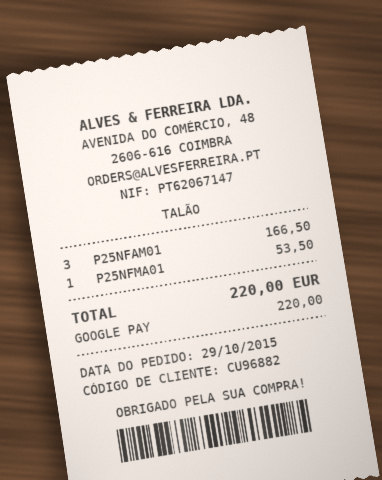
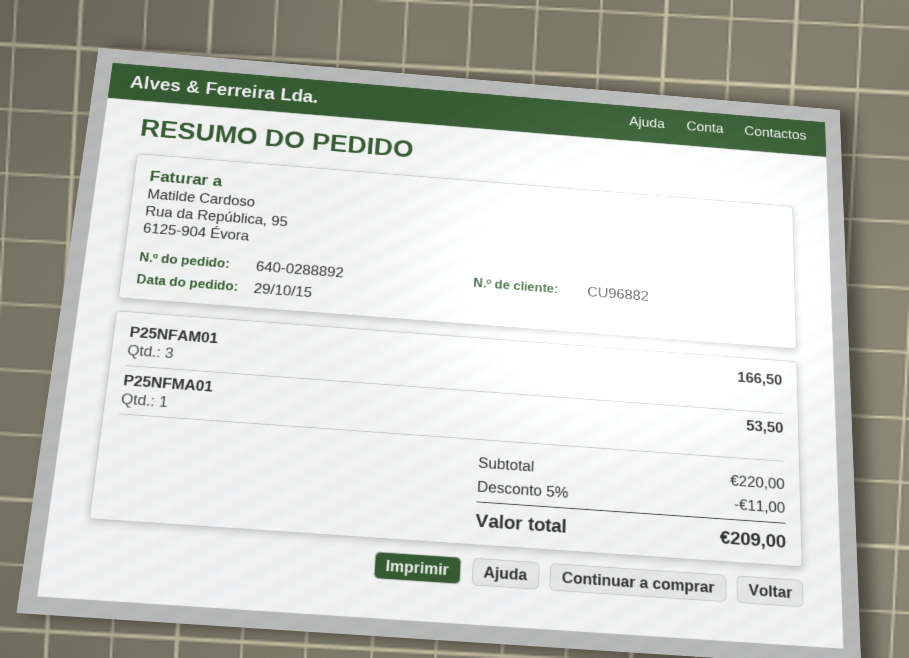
discount: none -> 5% = 11.00
total: 220.00 -> 209.00

